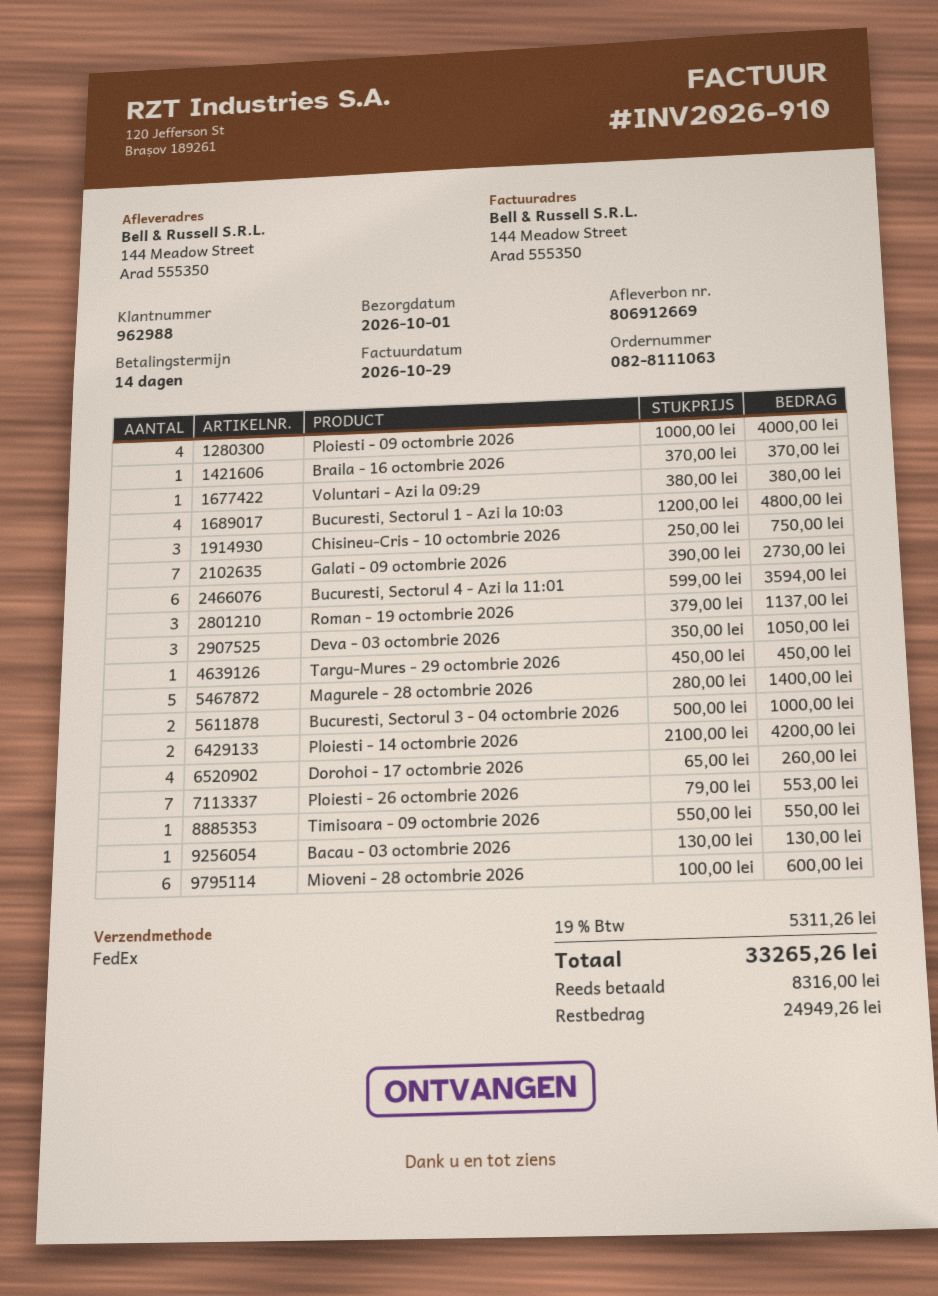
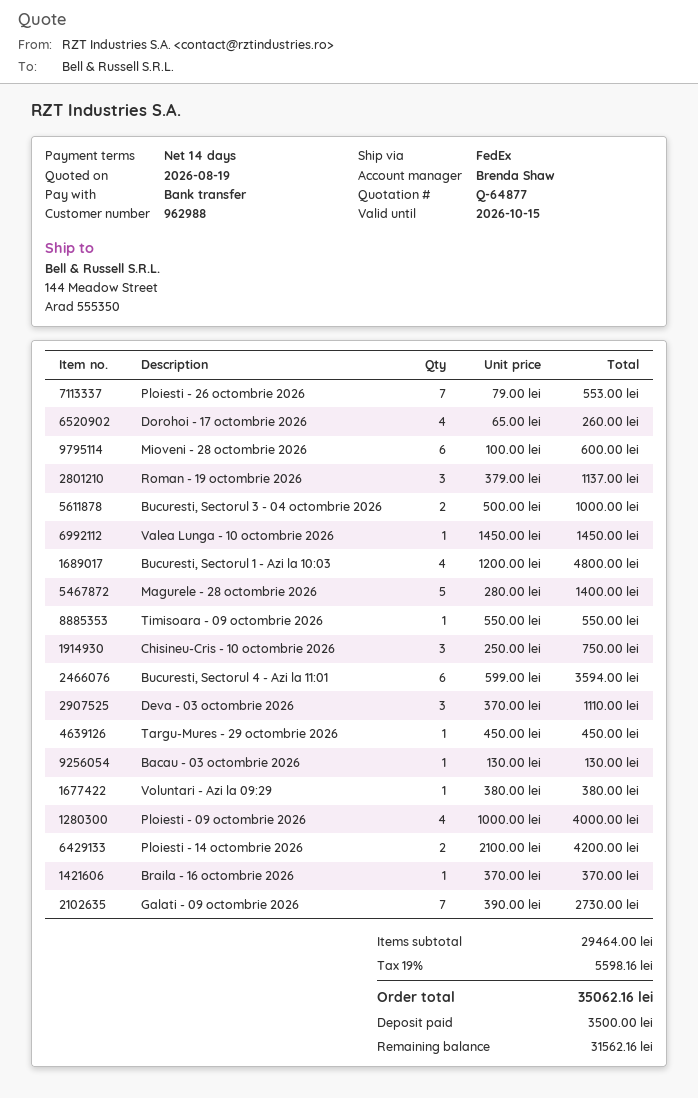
Deva - 03 octombrie 2026: 3 x 350.00 = 1050.00 -> 3 x 370.00 = 1110.00
Valea Lunga - 10 octombrie 2026: none -> 1 x 1450.00 = 1450.00
tax: 19% = 5311.26 -> 19% = 5598.16
total: 33265.26 -> 35062.16
deposit: 8316.00 -> 3500.00
balance: 24949.26 -> 31562.16

